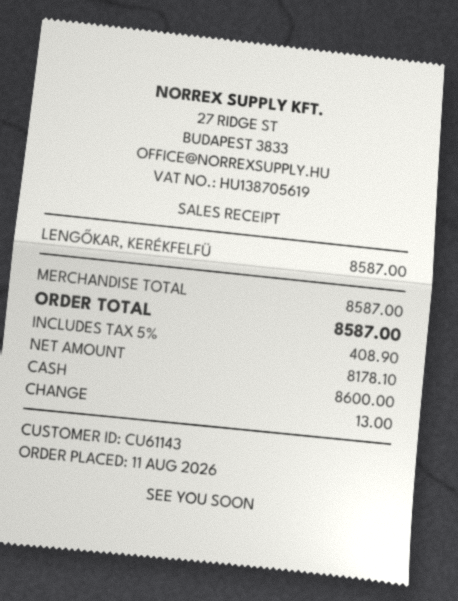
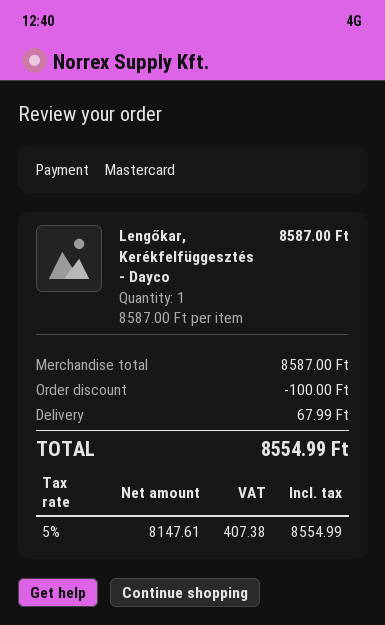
payment method: cash -> Mastercard
discount: none -> 100.00
shipping: none -> 67.99
net: 8178.10 -> 8147.61
tax: 5% = 408.90 -> 5% = 407.38
total: 8587.00 -> 8554.99

